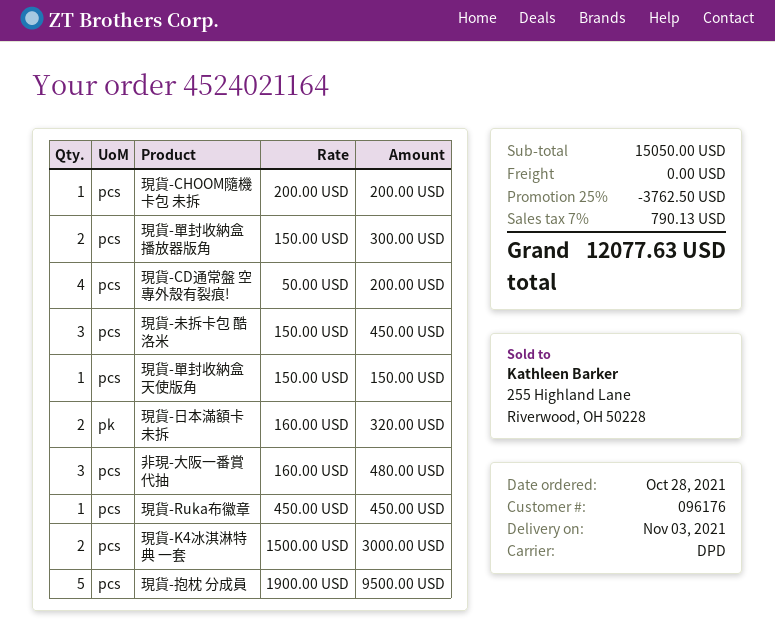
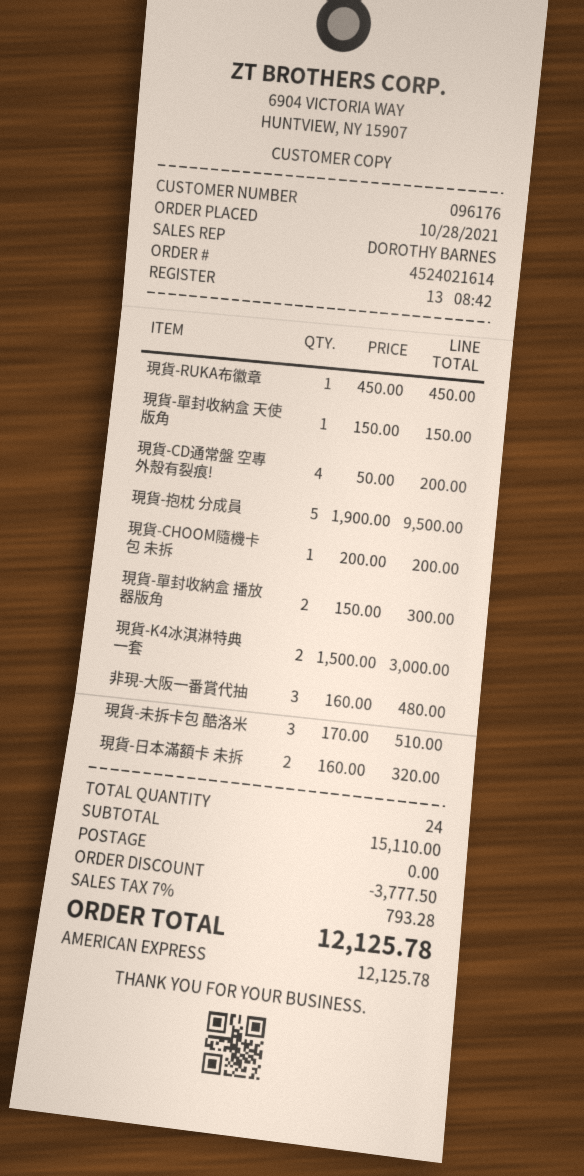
order number: 4524021164 -> 4524021614
現貨-未拆卡包 酷洛米: 3 x 150.00 = 450.00 -> 3 x 170.00 = 510.00
subtotal: 15050.00 -> 15110.00
discount: 3762.50 -> 3777.50
tax: 7% = 790.13 -> 7% = 793.28
total: 12077.63 -> 12125.78

